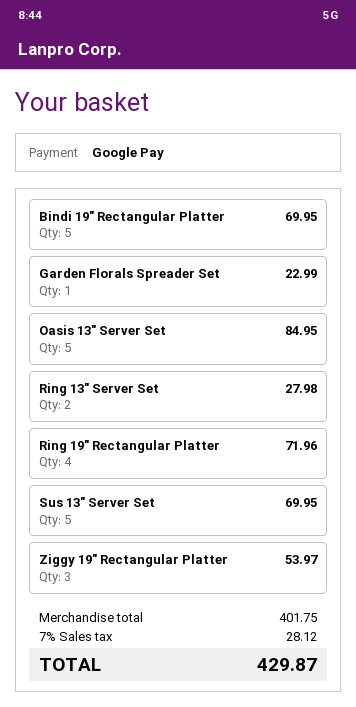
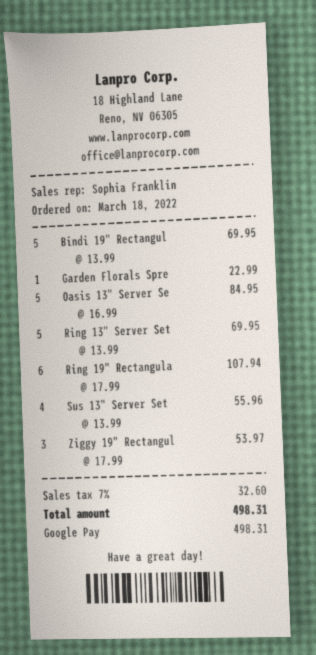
Ring 13" Server Set: 2 for 27.98 -> 5 for 69.95
Ring 19" Rectangular Platter: 4 for 71.96 -> 6 for 107.94
Sus 13" Server Set: 5 for 69.95 -> 4 for 55.96
tax: 7% = 28.12 -> 7% = 32.60
total: 429.87 -> 498.31

